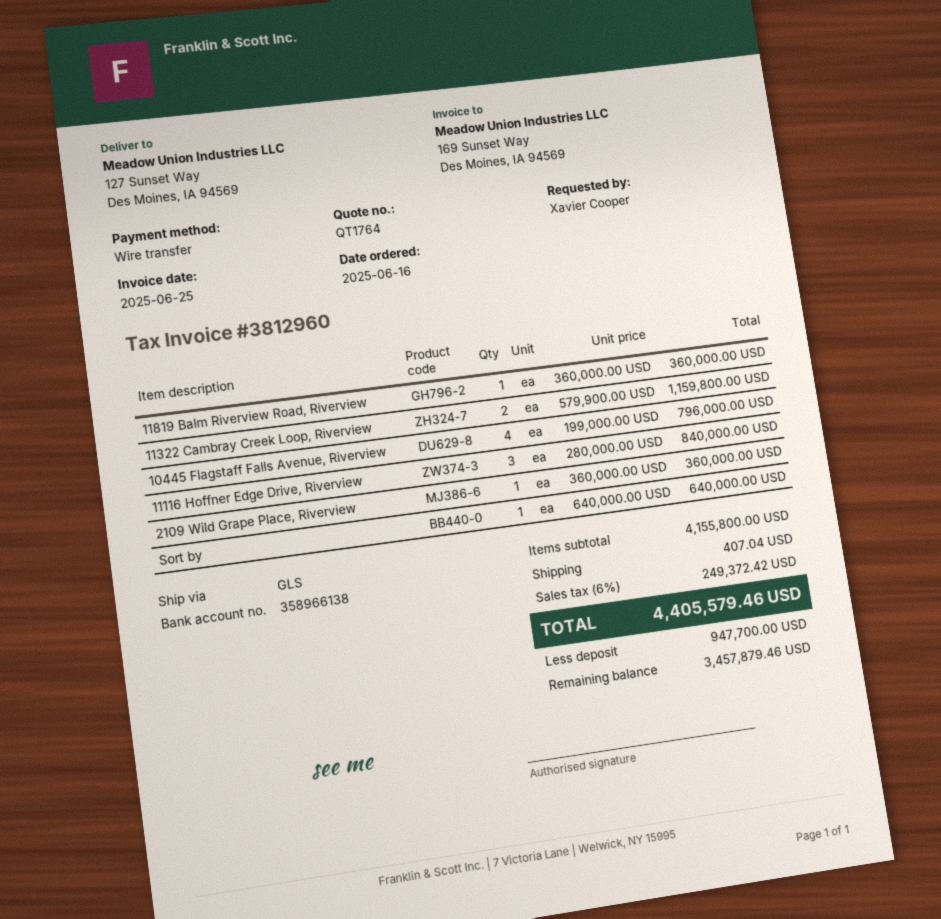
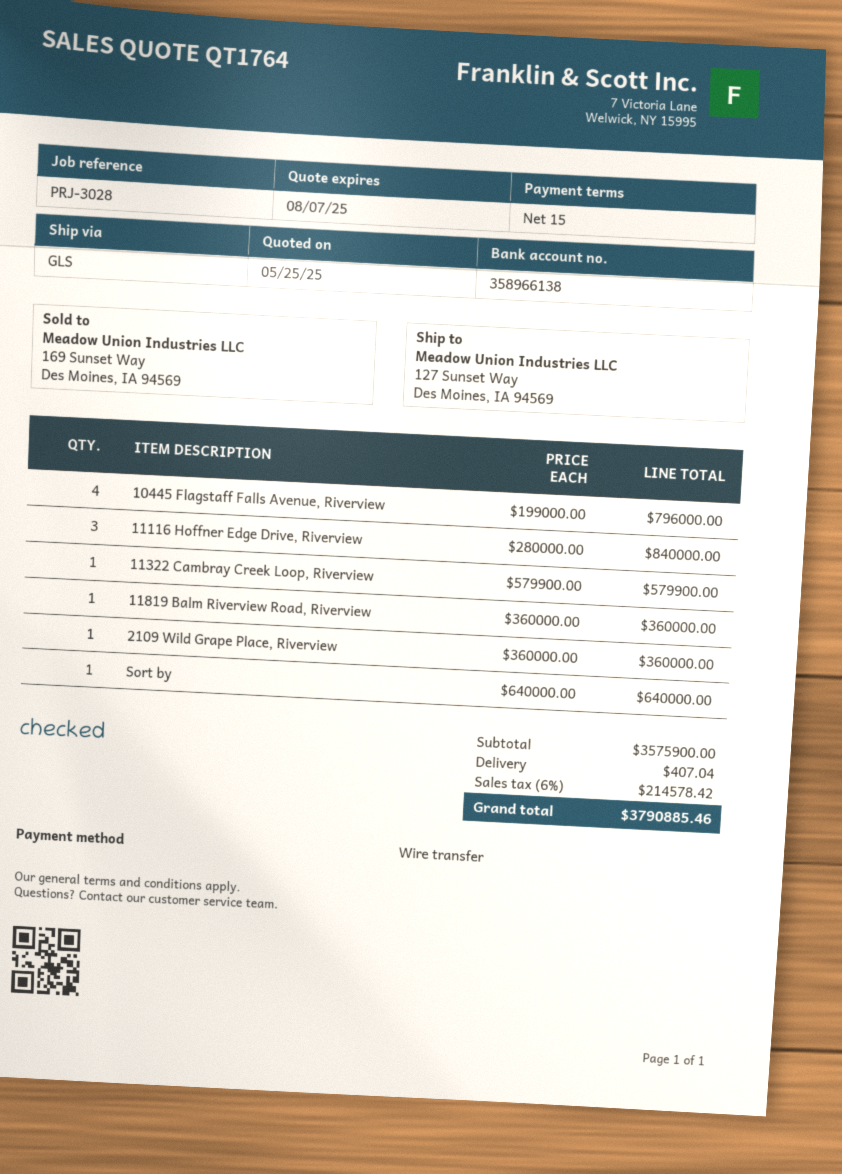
11322 Cambray Creek Loop, Riverview: 2 x 579900.00 = 1159800.00 -> 1 x 579900.00 = 579900.00
subtotal: 4155800.00 -> 3575900.00
tax: 6% = 249372.42 -> 6% = 214578.42
total: 4405579.46 -> 3790885.46

